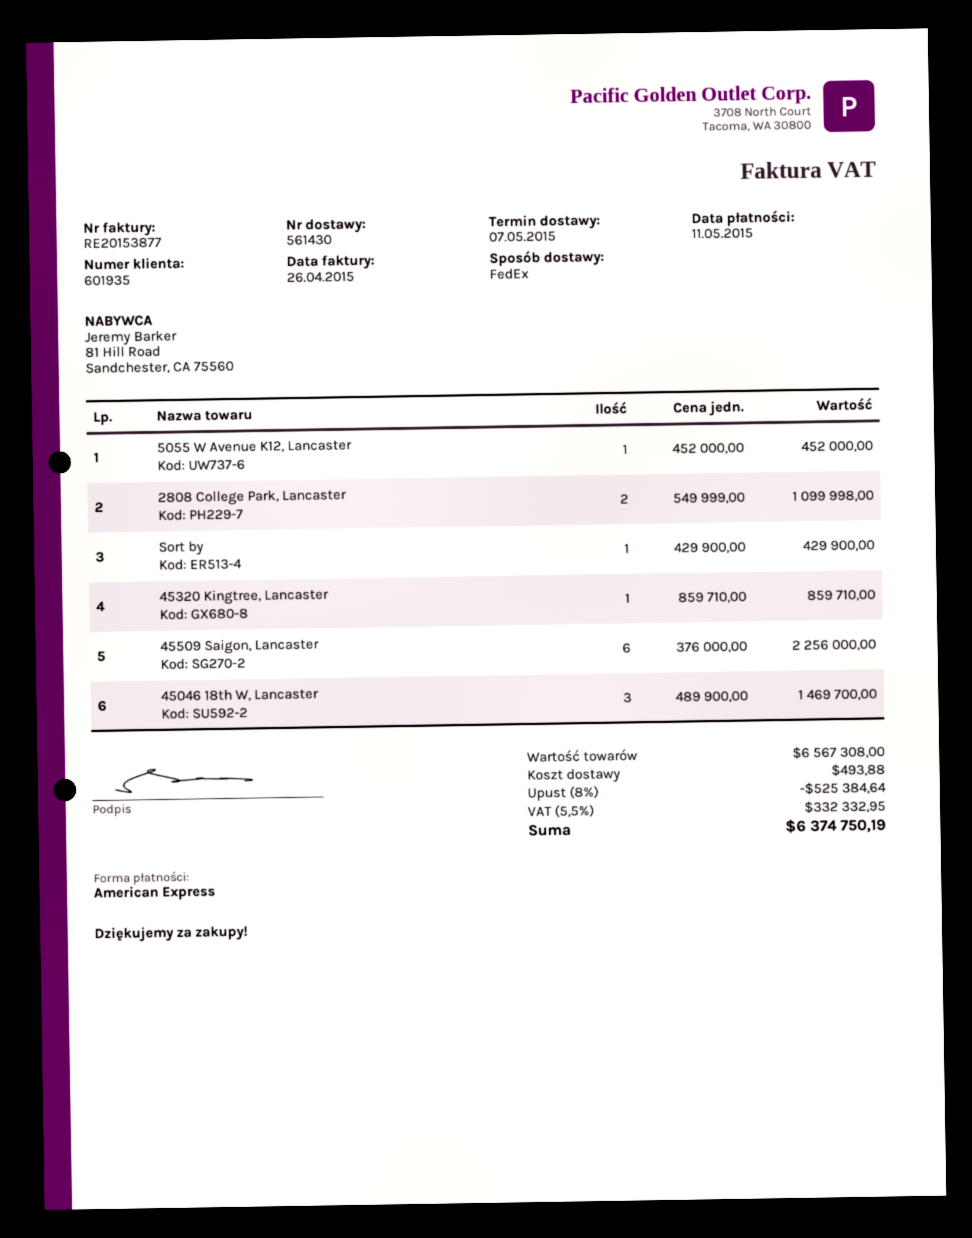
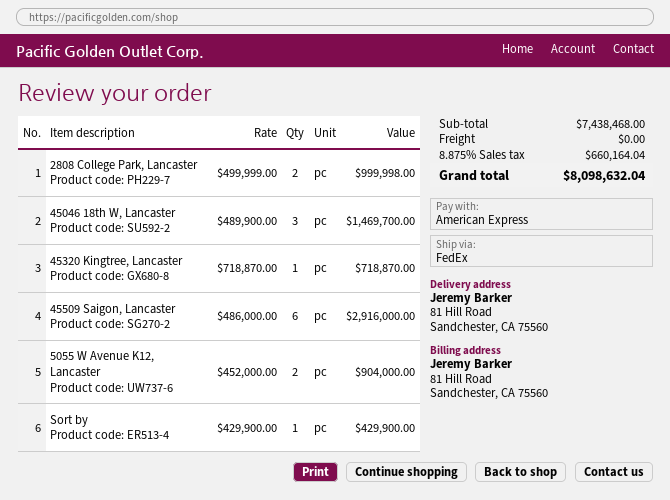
5055 W Avenue K12, Lancaster: 1 x 452000.00 = 452000.00 -> 2 x 452000.00 = 904000.00
2808 College Park, Lancaster: 2 x 549999.00 = 1099998.00 -> 2 x 499999.00 = 999998.00
45320 Kingtree, Lancaster: 1 x 859710.00 = 859710.00 -> 1 x 718870.00 = 718870.00
45509 Saigon, Lancaster: 6 x 376000.00 = 2256000.00 -> 6 x 486000.00 = 2916000.00
subtotal: 6567308.00 -> 7438468.00
discount: 8% = 525384.64 -> none
shipping: 493.88 -> 0.00
tax: 5.5% = 332332.95 -> 8.875% = 660164.04
total: 6374750.19 -> 8098632.04

